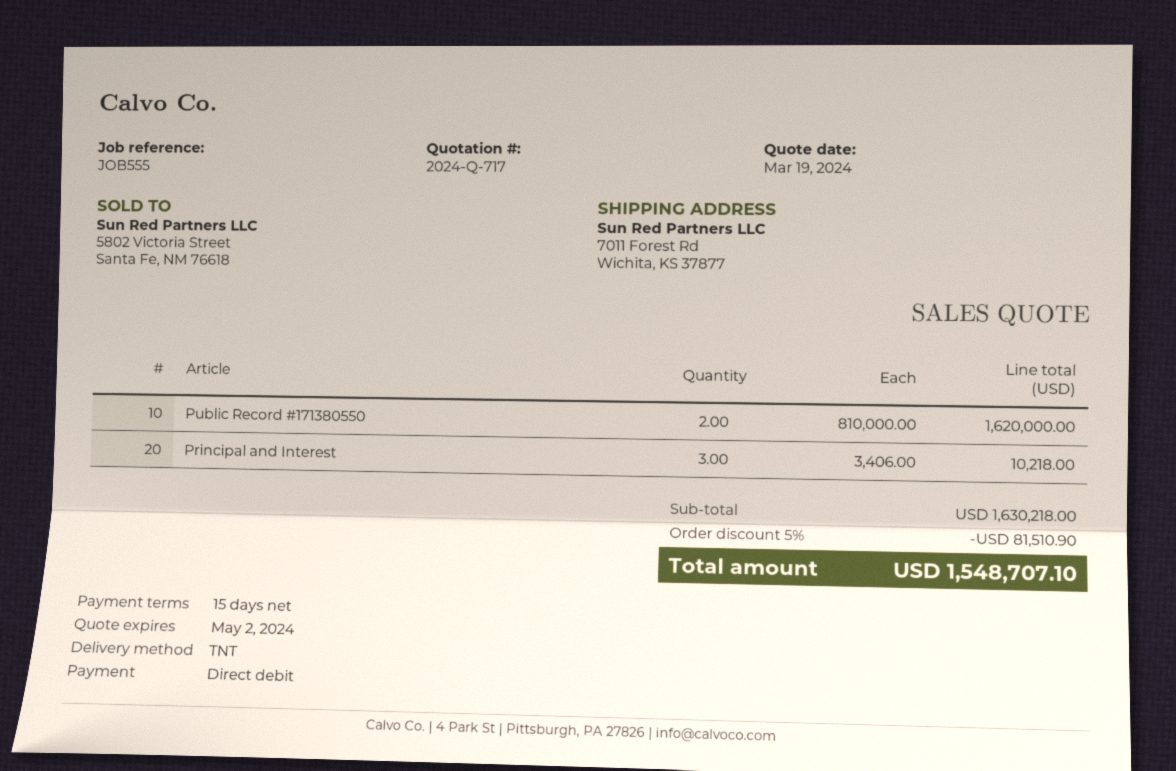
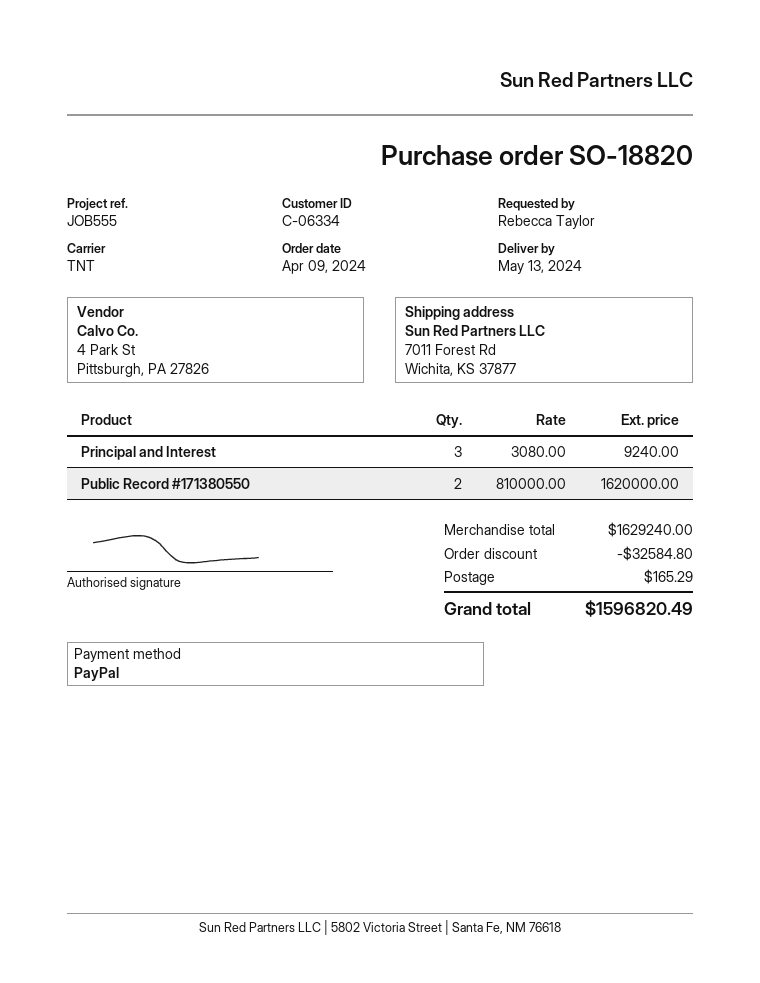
payment method: direct debit -> PayPal
Principal and Interest: 3 x 3406.00 = 10218.00 -> 3 x 3080.00 = 9240.00
subtotal: 1630218.00 -> 1629240.00
discount: 81510.90 -> 32584.80
shipping: none -> 165.29
total: 1548707.10 -> 1596820.49

